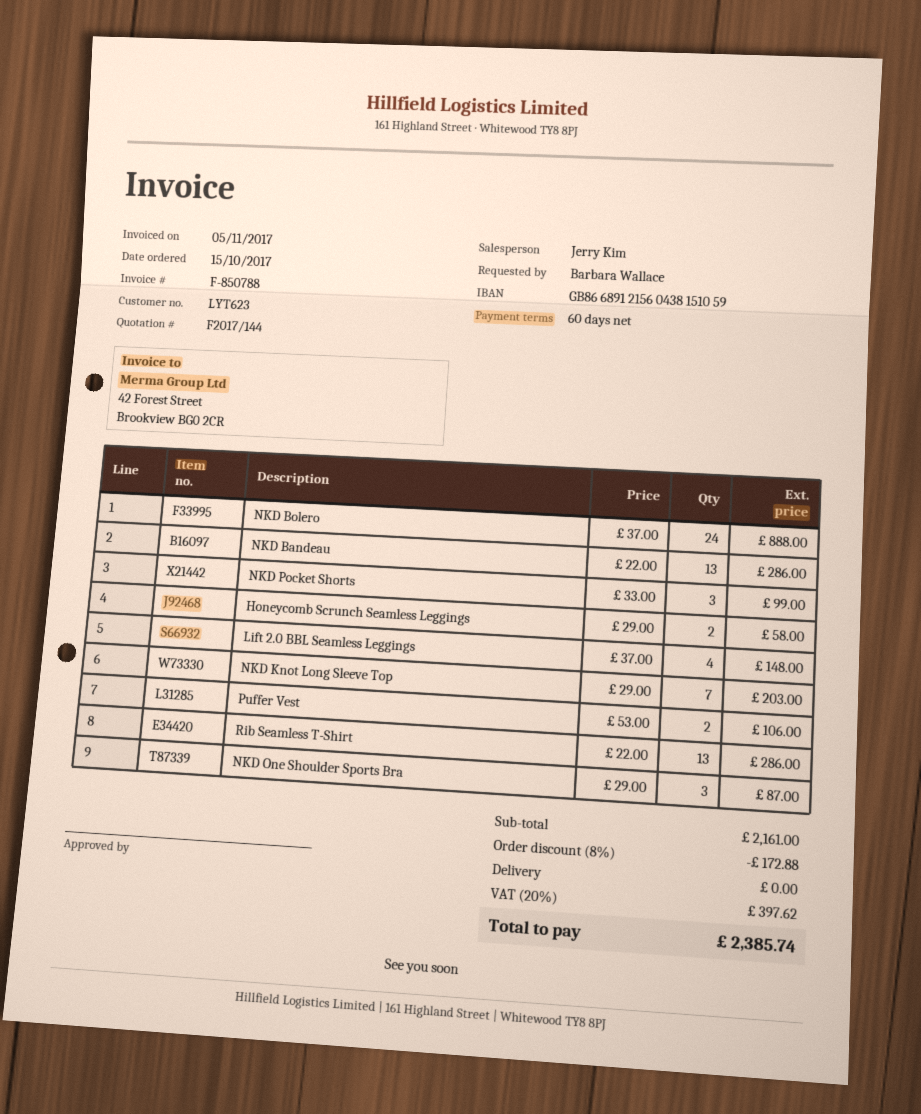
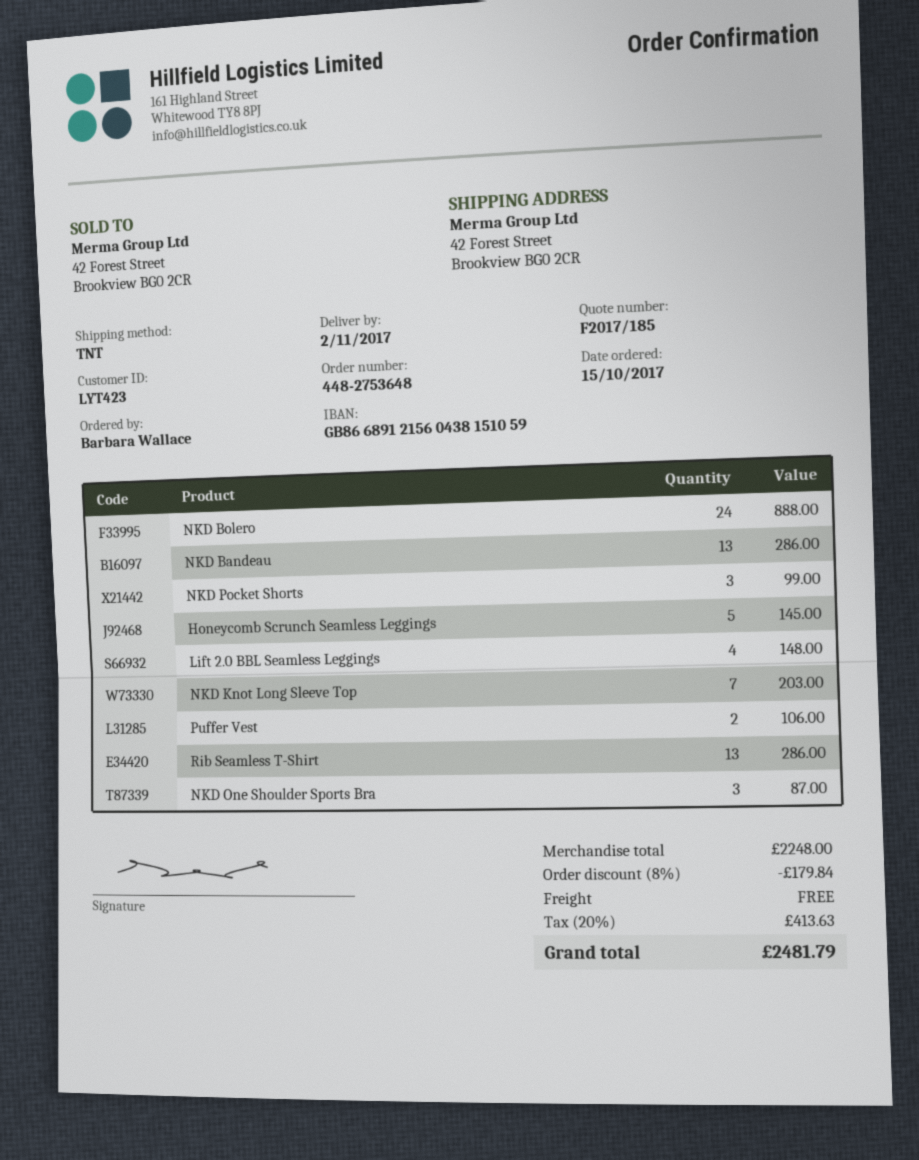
quote number: F2017/144 -> F2017/185
customer number: LYT623 -> LYT423
Honeycomb Scrunch Seamless Leggings: 2 for 58.00 -> 5 for 145.00
subtotal: 2161.00 -> 2248.00
discount: 8% = 172.88 -> 8% = 179.84
tax: 20% = 397.62 -> 20% = 413.63
total: 2385.74 -> 2481.79

